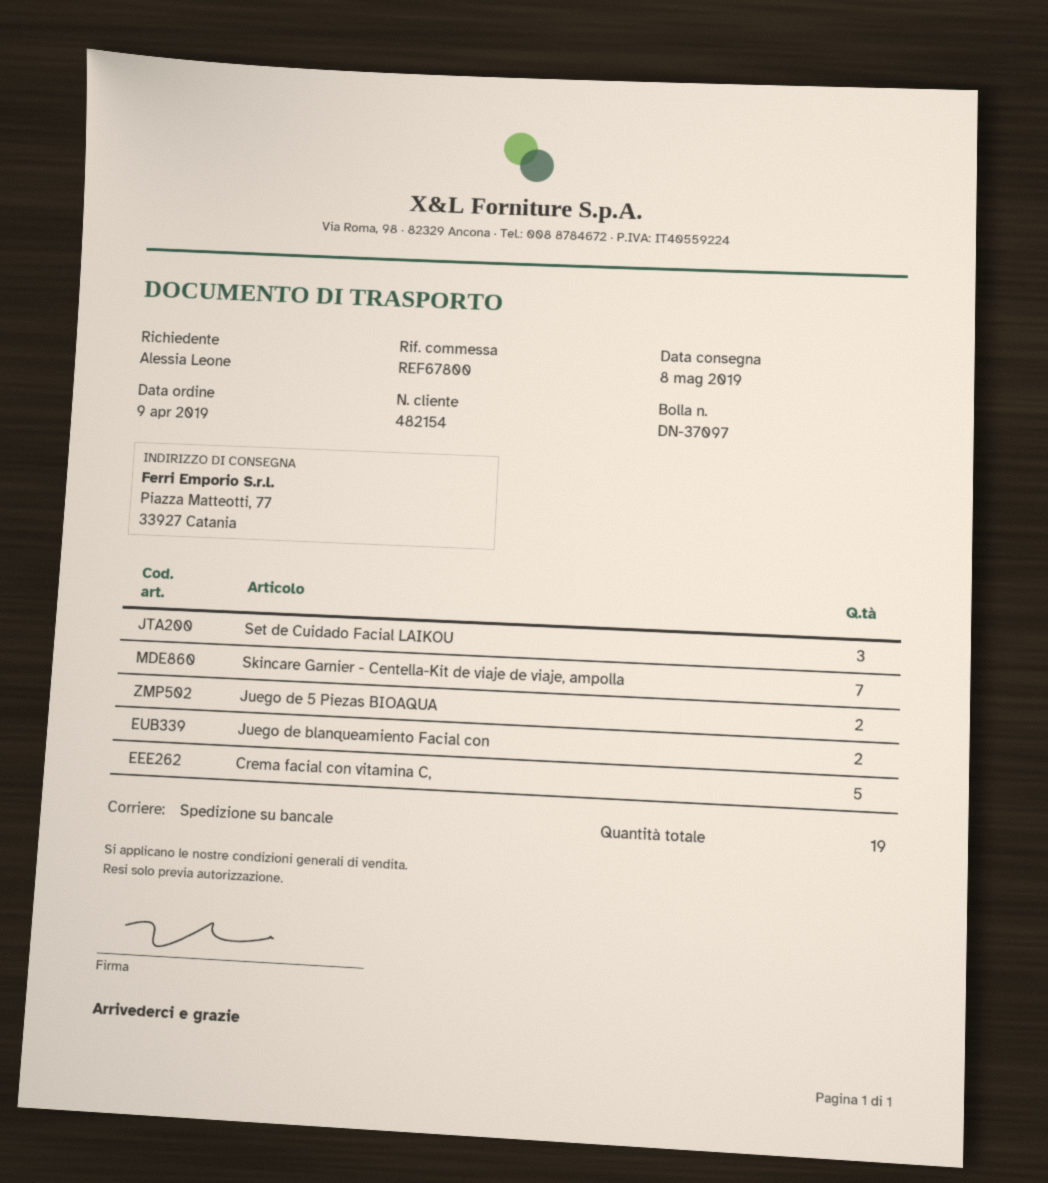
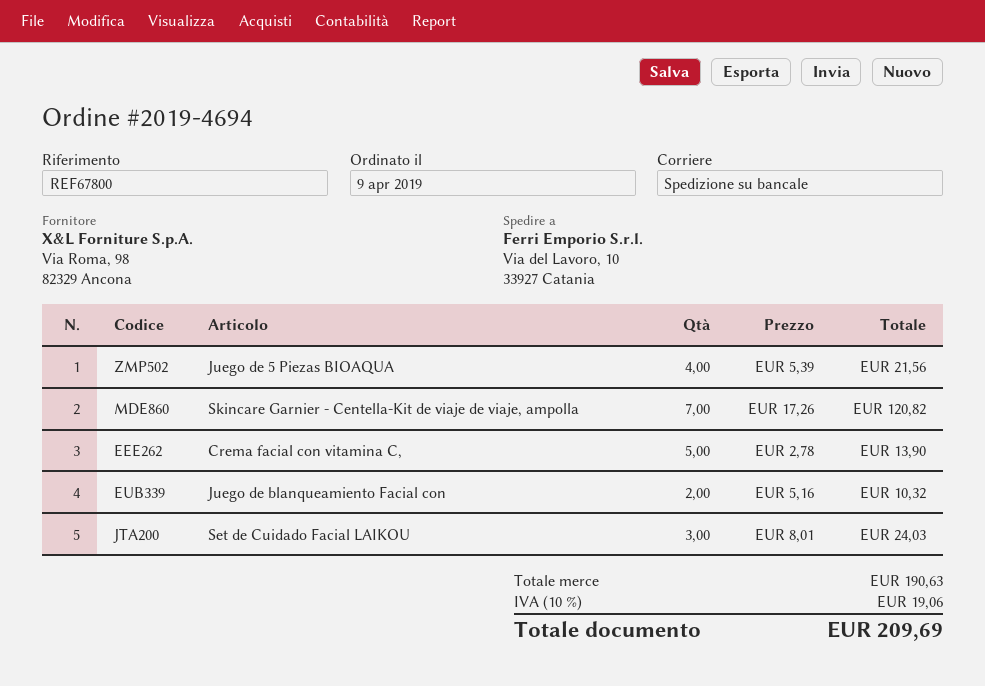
ship to: Piazza Matteotti, 77, 33927 Catania -> Via del Lavoro, 10, 33927 Catania
Juego de 5 Piezas BIOAQUA: 2 -> 4

